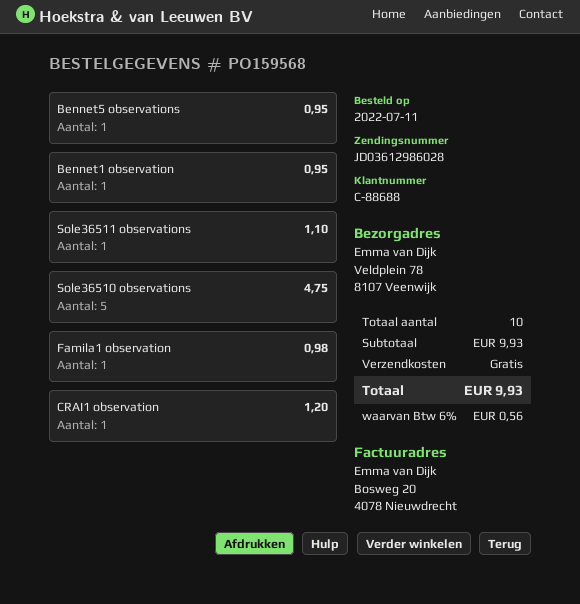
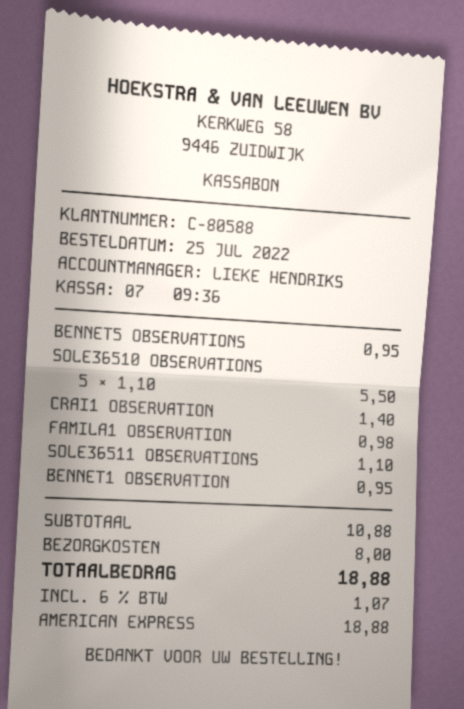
order date: 2022-07-11 -> 2022-07-25
customer number: C-88688 -> C-80588
Sole36510 observations: 5 for 4.75 -> 5 for 5.50
CRAI1 observation: 1 for 1.20 -> 1 for 1.40
subtotal: 9.93 -> 10.88
shipping: 0.00 -> 8.00
tax: 6% = 0.56 -> 6% = 1.07
total: 9.93 -> 18.88

